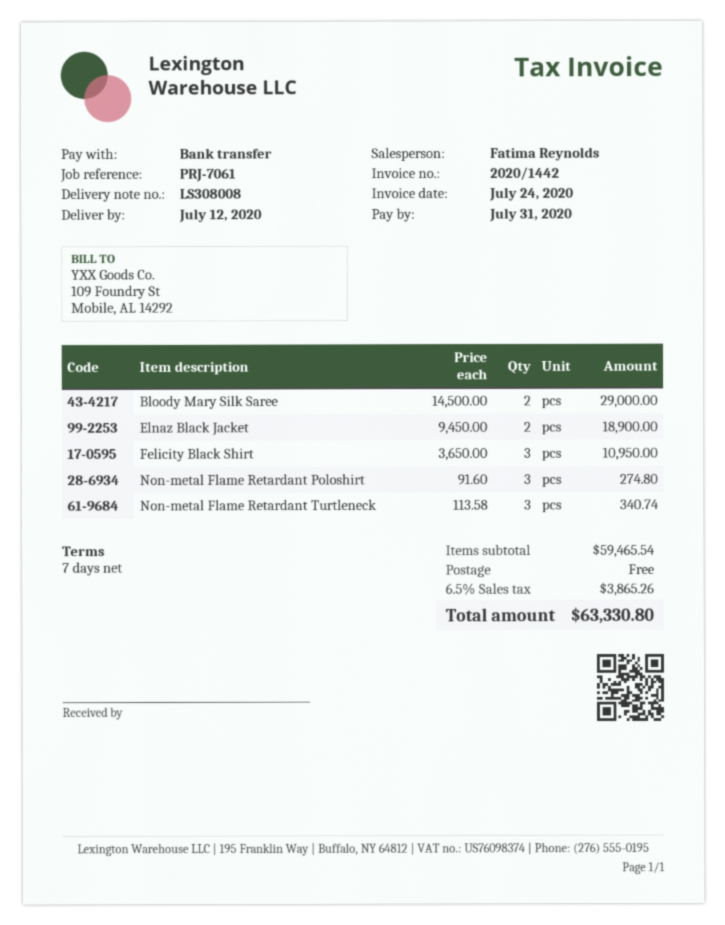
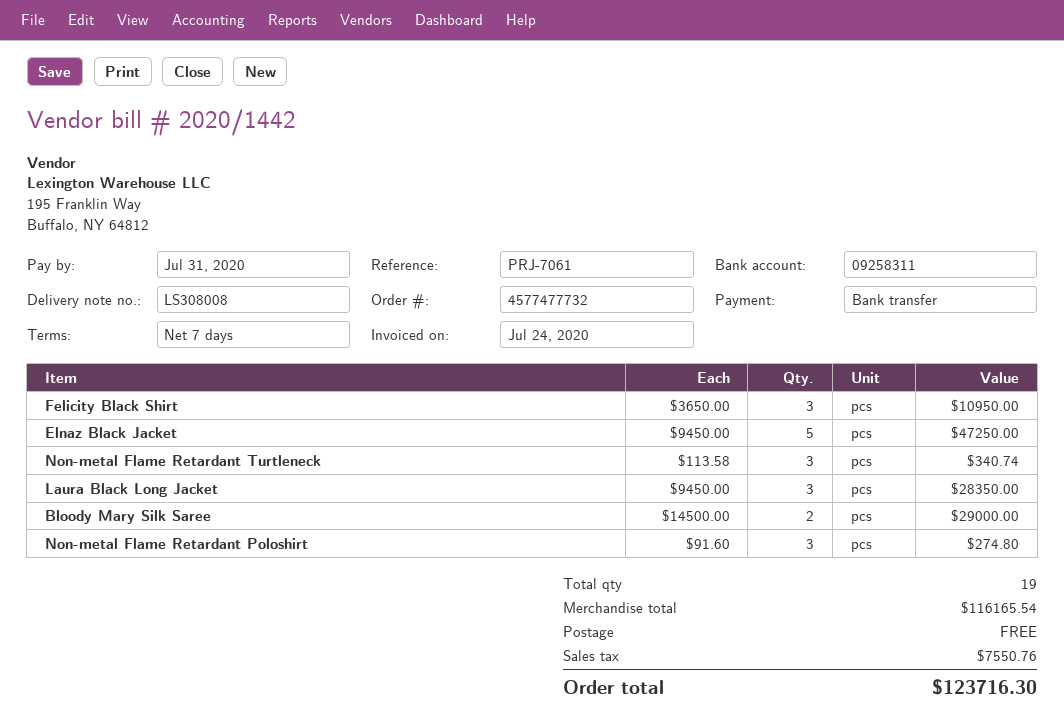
Elnaz Black Jacket: 2 x 9450.00 = 18900.00 -> 5 x 9450.00 = 47250.00
Laura Black Long Jacket: none -> 3 x 9450.00 = 28350.00
subtotal: 59465.54 -> 116165.54
tax: 3865.26 -> 7550.76
total: 63330.80 -> 123716.30

